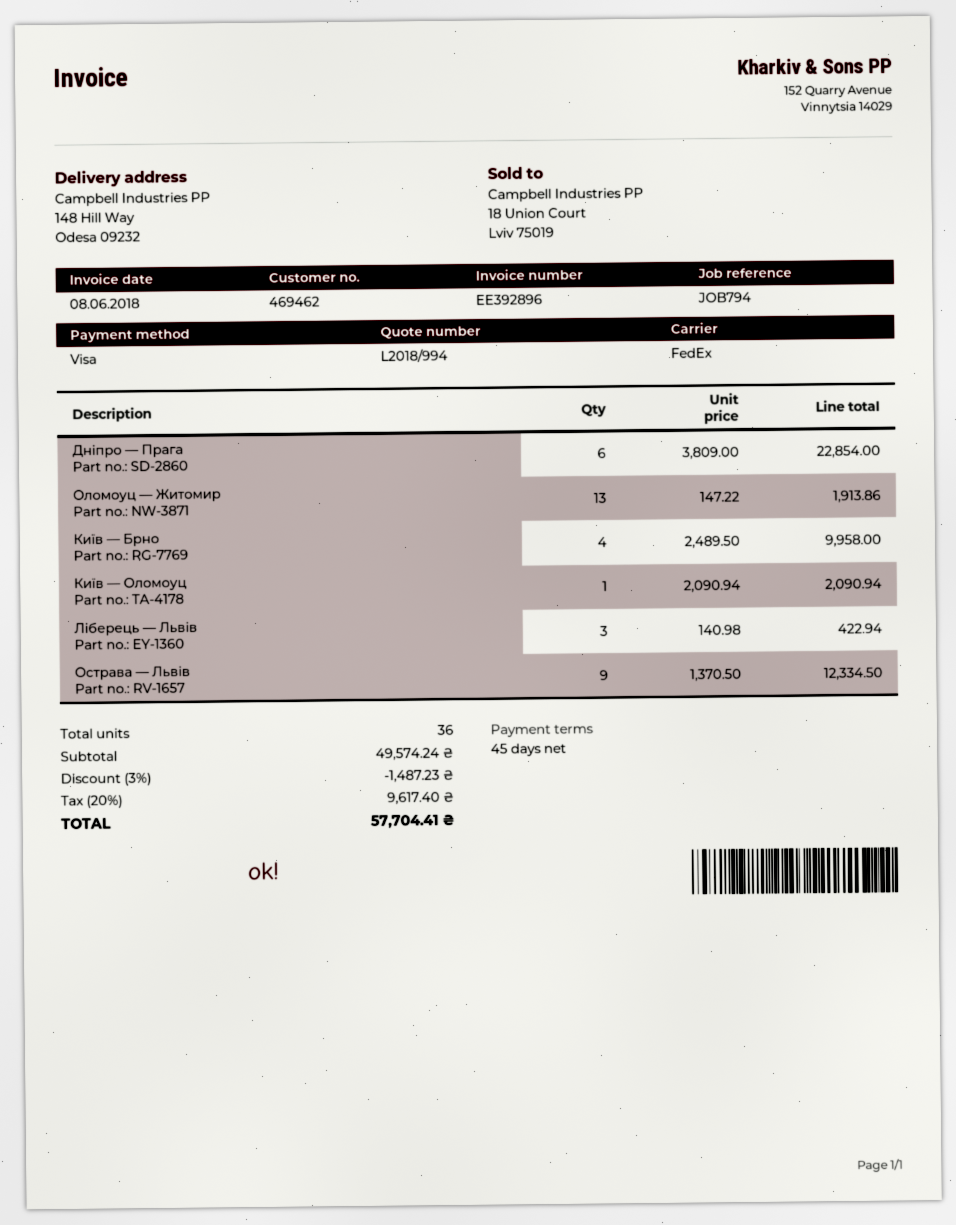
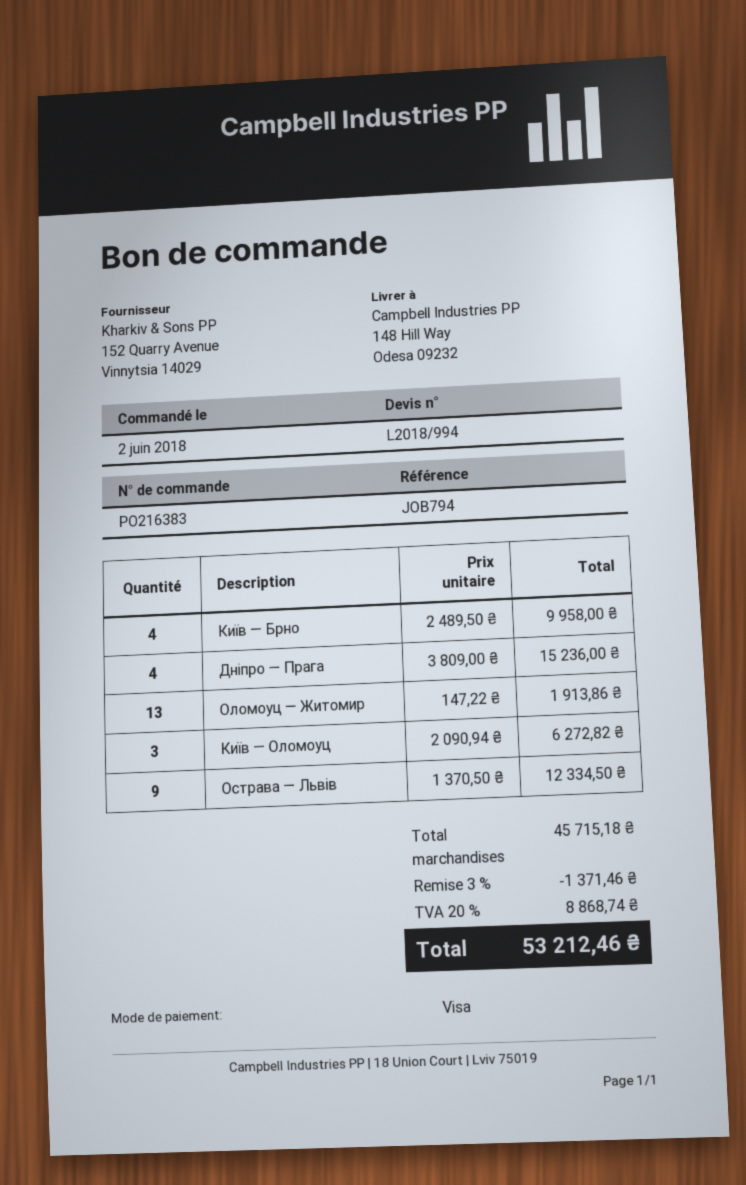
Дніпро — Прага: 6 x 3809.00 = 22854.00 -> 4 x 3809.00 = 15236.00
Київ — Оломоуц: 1 x 2090.94 = 2090.94 -> 3 x 2090.94 = 6272.82
Ліберець — Львів: 3 x 140.98 = 422.94 -> none
subtotal: 49574.24 -> 45715.18
discount: 3% = 1487.23 -> 3% = 1371.46
tax: 20% = 9617.40 -> 20% = 8868.74
total: 57704.41 -> 53212.46

